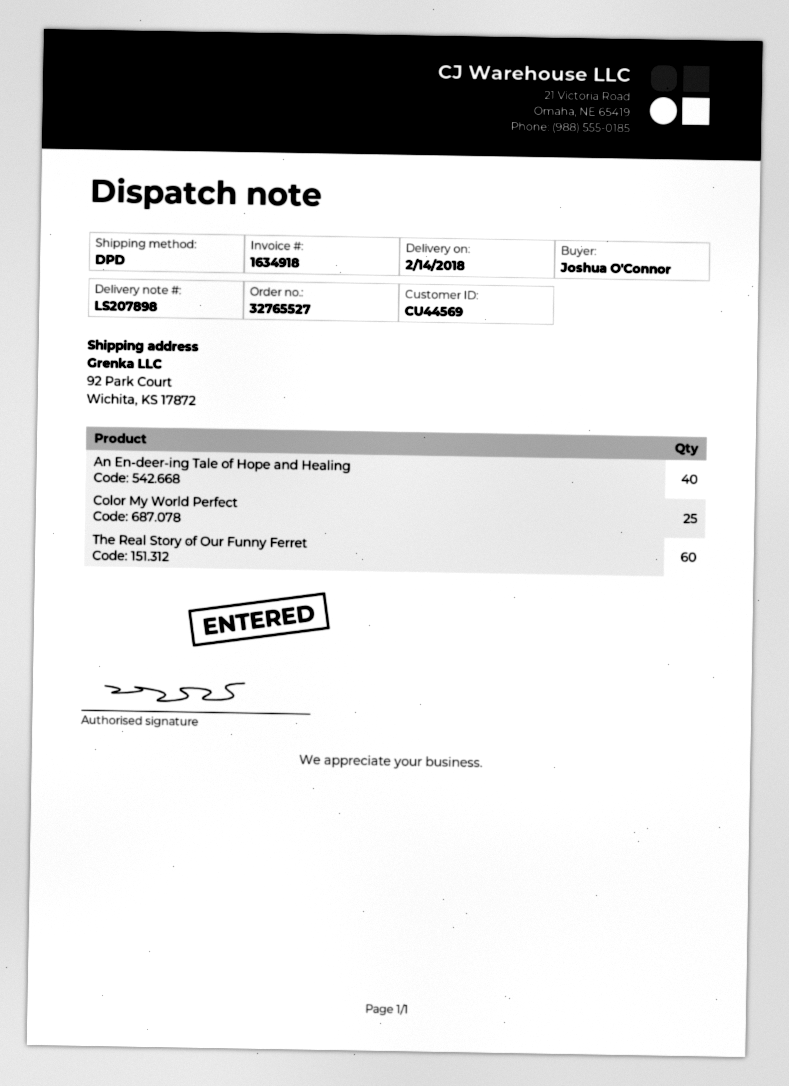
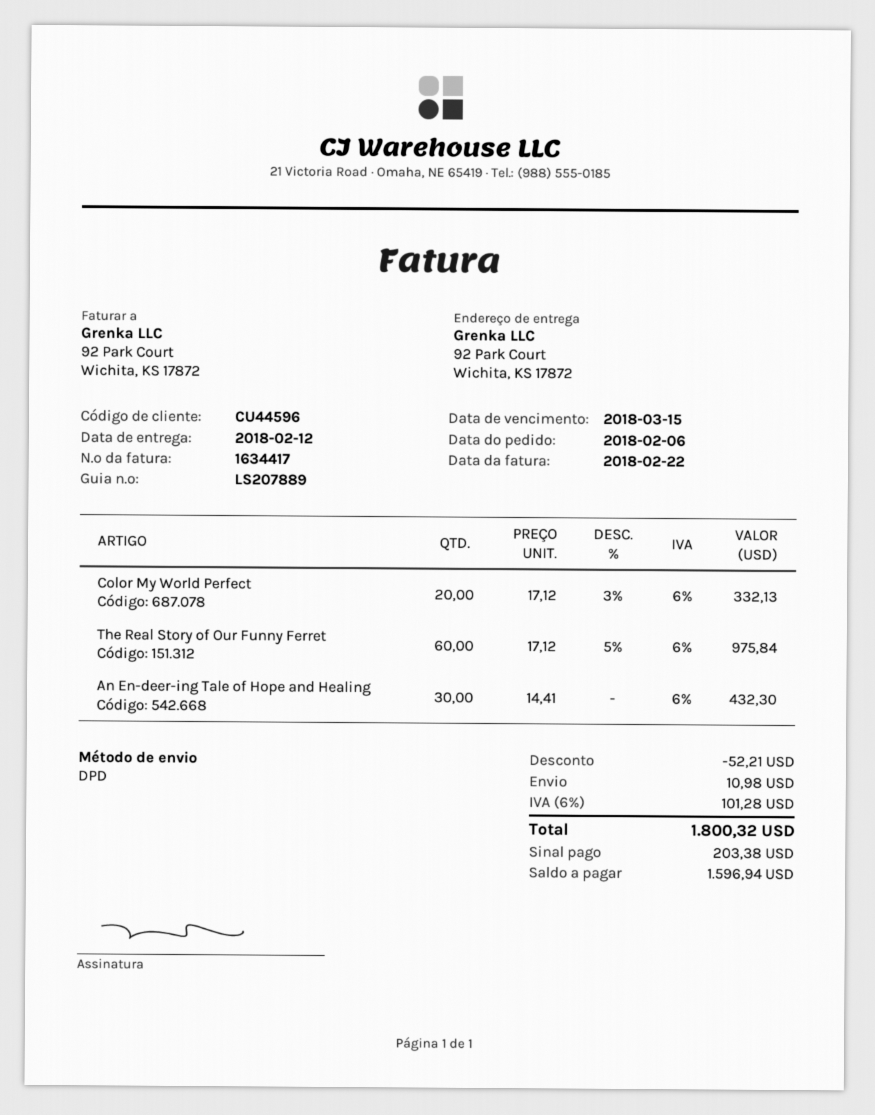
delivery note number: LS207898 -> LS207889
delivery date: 2018-02-14 -> 2018-02-12
invoice number: 1634918 -> 1634417
customer number: CU44569 -> CU44596
An En-deer-ing Tale of Hope and Healing: 40 -> 30
Color My World Perfect: 25 -> 20

